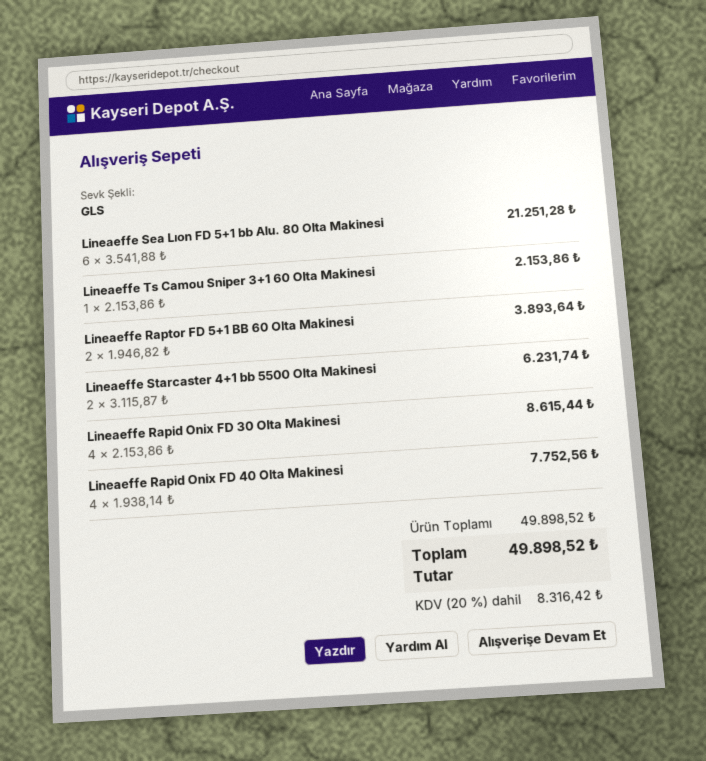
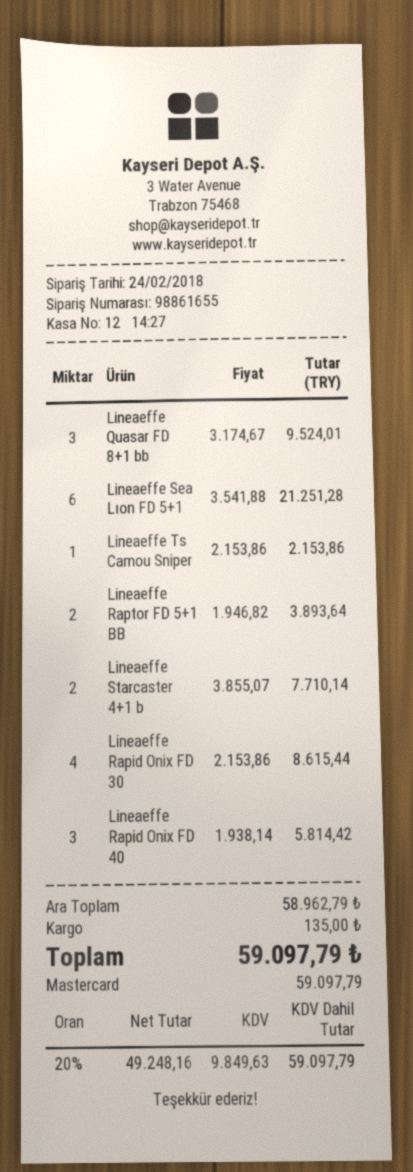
Lineaeffe Starcaster 4+1 bb 5500 Olta Makinesi: 2 x 3115.87 = 6231.74 -> 2 x 3855.07 = 7710.14
Lineaeffe Rapid Onix FD 40 Olta Makinesi: 4 x 1938.14 = 7752.56 -> 3 x 1938.14 = 5814.42
Lineaeffe Quasar FD 8+1 bb: none -> 3 x 3174.67 = 9524.01
subtotal: 49898.52 -> 58962.79
shipping: none -> 135.00
tax: 20% = 8316.42 -> 20% = 9849.63
total: 49898.52 -> 59097.79

